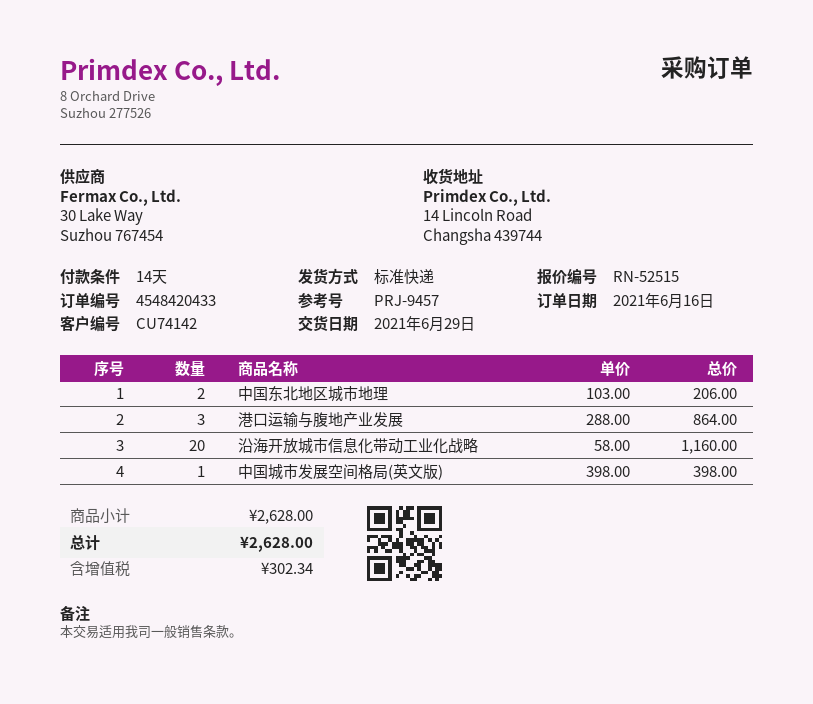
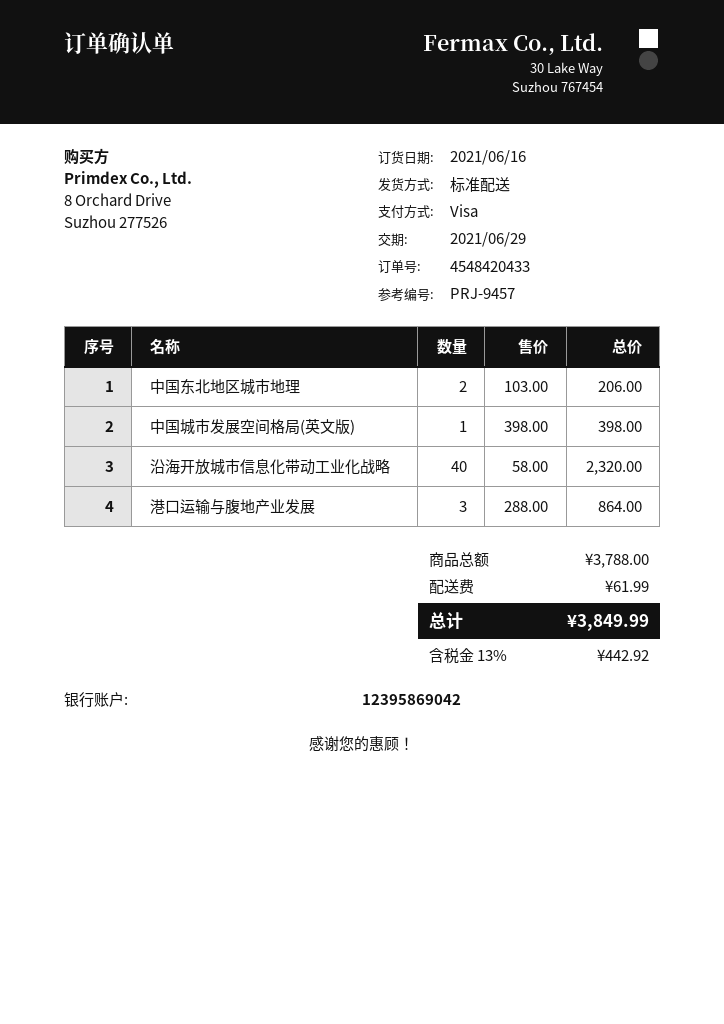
沿海开放城市信息化带动工业化战略: 20 x 58.00 = 1160.00 -> 40 x 58.00 = 2320.00
subtotal: 2628.00 -> 3788.00
shipping: none -> 61.99
tax: 302.34 -> 442.92
total: 2628.00 -> 3849.99

